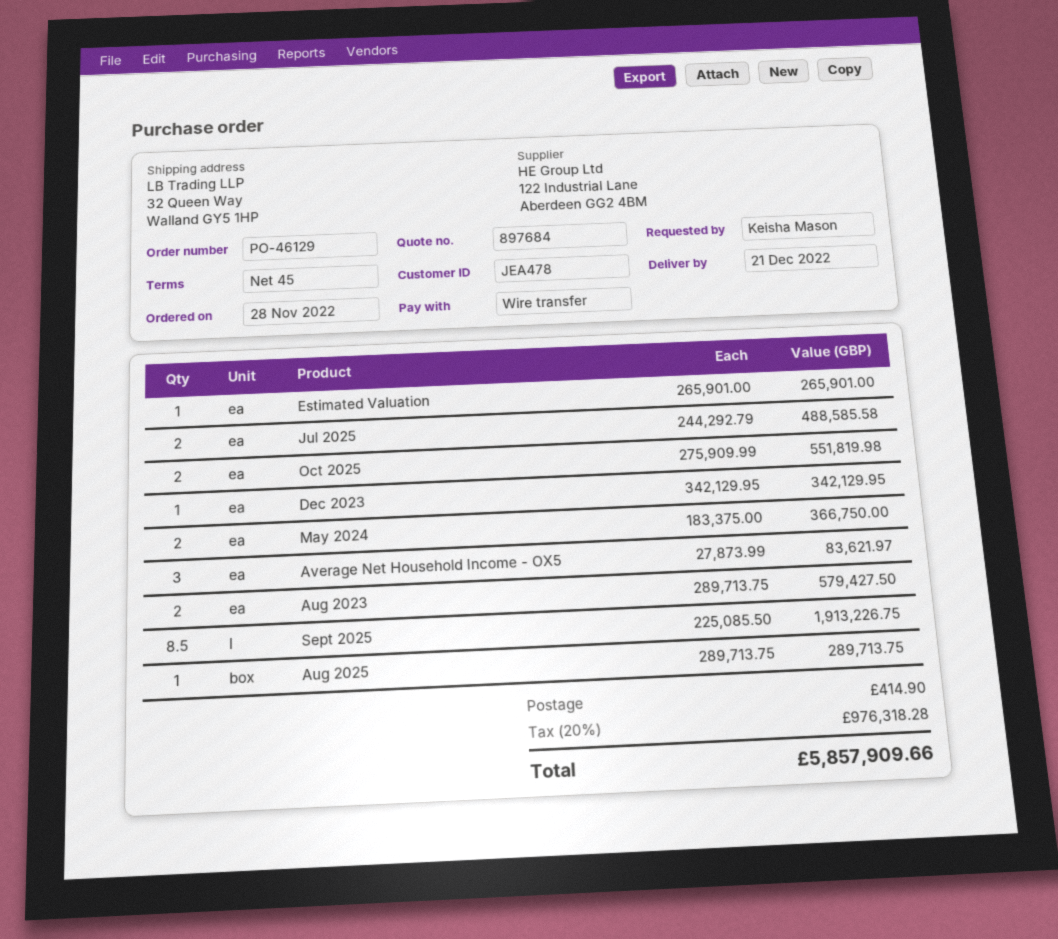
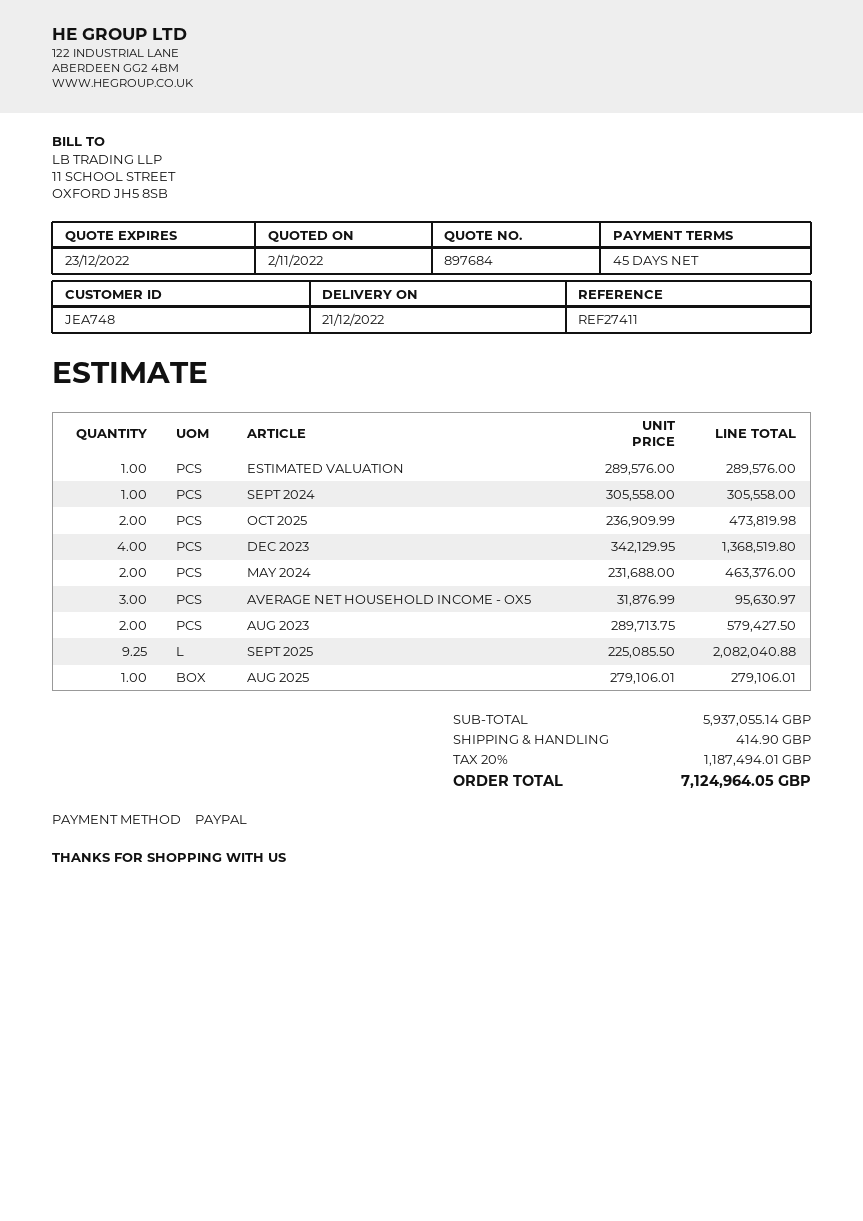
customer number: JEA478 -> JEA748
payment method: bank transfer -> PayPal
Estimated Valuation: 1 x 265901.00 = 265901.00 -> 1 x 289576.00 = 289576.00
Jul 2025: 2 x 244292.79 = 488585.58 -> none
Oct 2025: 2 x 275909.99 = 551819.98 -> 2 x 236909.99 = 473819.98
Dec 2023: 1 x 342129.95 = 342129.95 -> 4 x 342129.95 = 1368519.80
May 2024: 2 x 183375.00 = 366750.00 -> 2 x 231688.00 = 463376.00
Average Net Household Income - OX5: 3 x 27873.99 = 83621.97 -> 3 x 31876.99 = 95630.97
Sept 2025: 8.5 x 225085.50 = 1913226.75 -> 9.25 x 225085.50 = 2082040.88
Aug 2025: 1 x 289713.75 = 289713.75 -> 1 x 279106.01 = 279106.01
SEPT 2024: none -> 1 x 305558.00 = 305558.00
tax: 20% = 976318.28 -> 20% = 1187494.01
total: 5857909.66 -> 7124964.05

